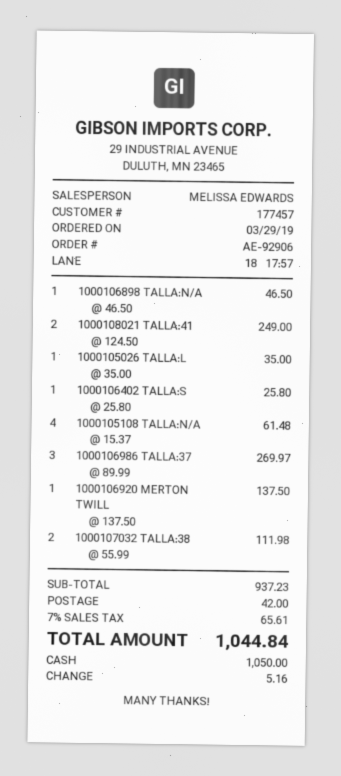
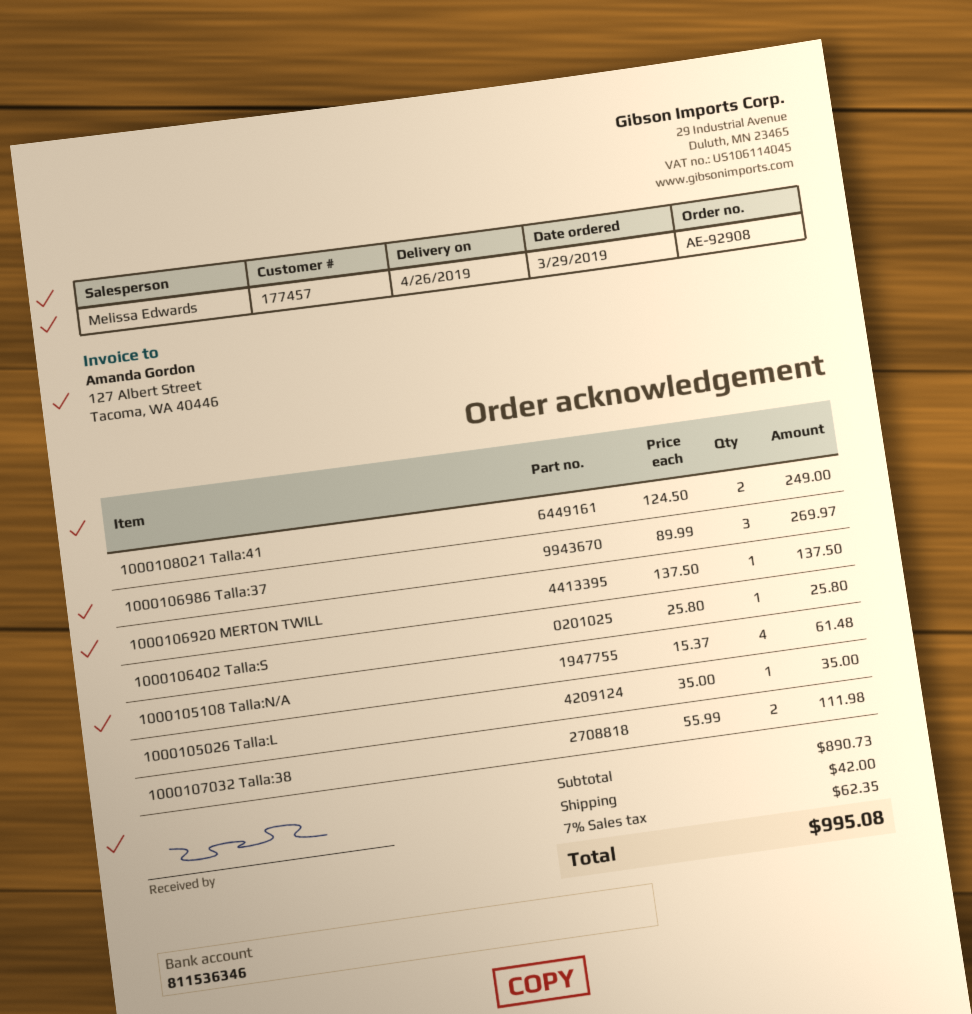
order number: AE-92906 -> AE-92908
1000106898 TALLA:N/A: 1 x 46.50 = 46.50 -> none
subtotal: 937.23 -> 890.73
tax: 7% = 65.61 -> 7% = 62.35
total: 1044.84 -> 995.08

